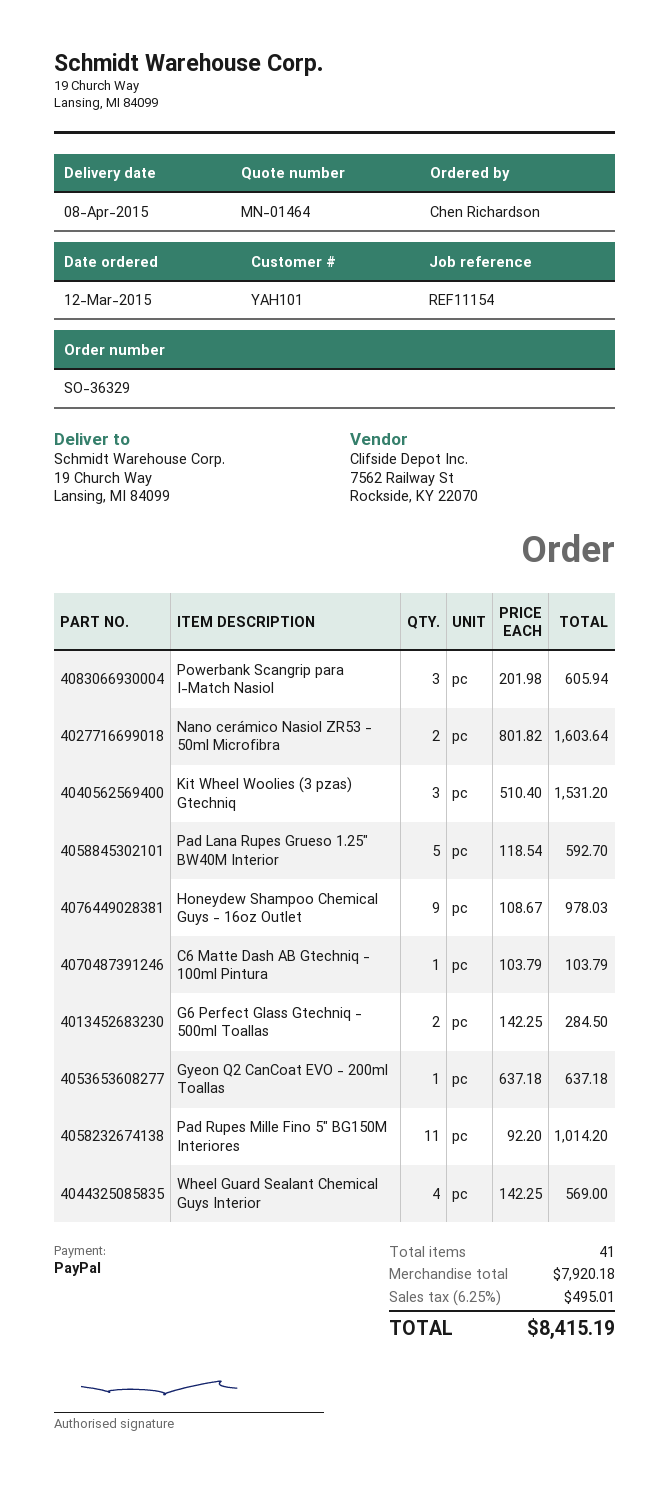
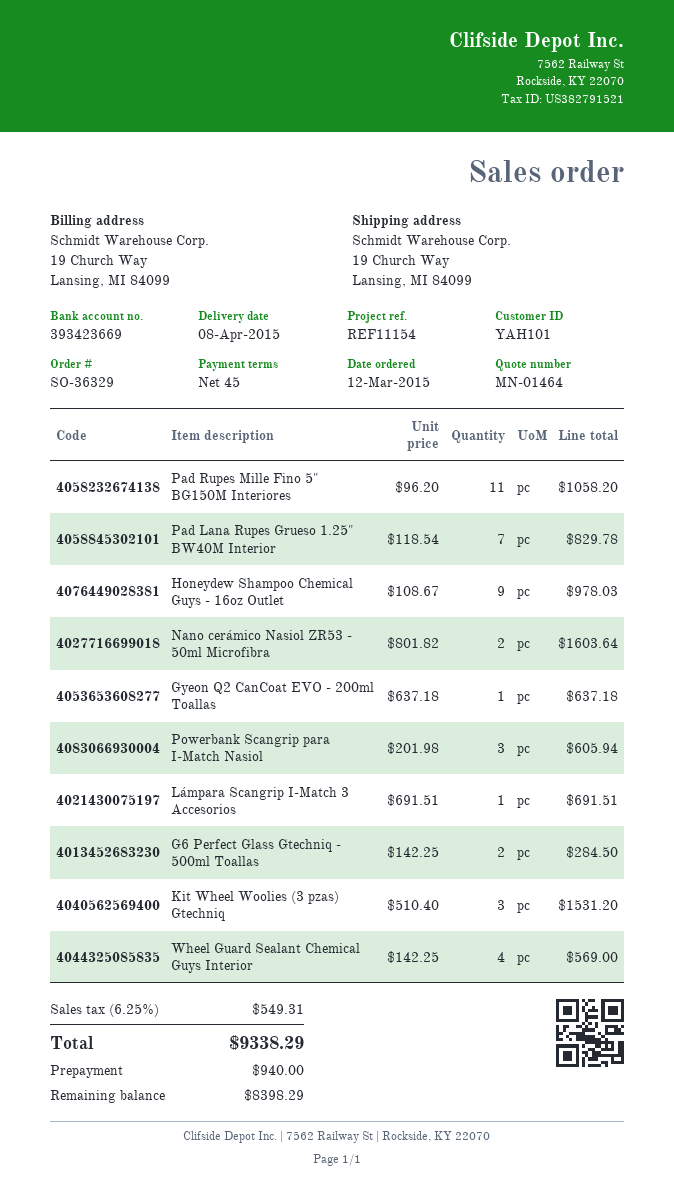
Pad Lana Rupes Grueso 1.25" BW40M Interior: 5 x 118.54 = 592.70 -> 7 x 118.54 = 829.78
C6 Matte Dash AB Gtechniq - 100ml Pintura: 1 x 103.79 = 103.79 -> none
Pad Rupes Mille Fino 5" BG150M Interiores: 11 x 92.20 = 1014.20 -> 11 x 96.20 = 1058.20
Lámpara Scangrip I-Match 3 Accesorios: none -> 1 x 691.51 = 691.51
tax: 6.25% = 495.01 -> 6.25% = 549.31
total: 8415.19 -> 9338.29

